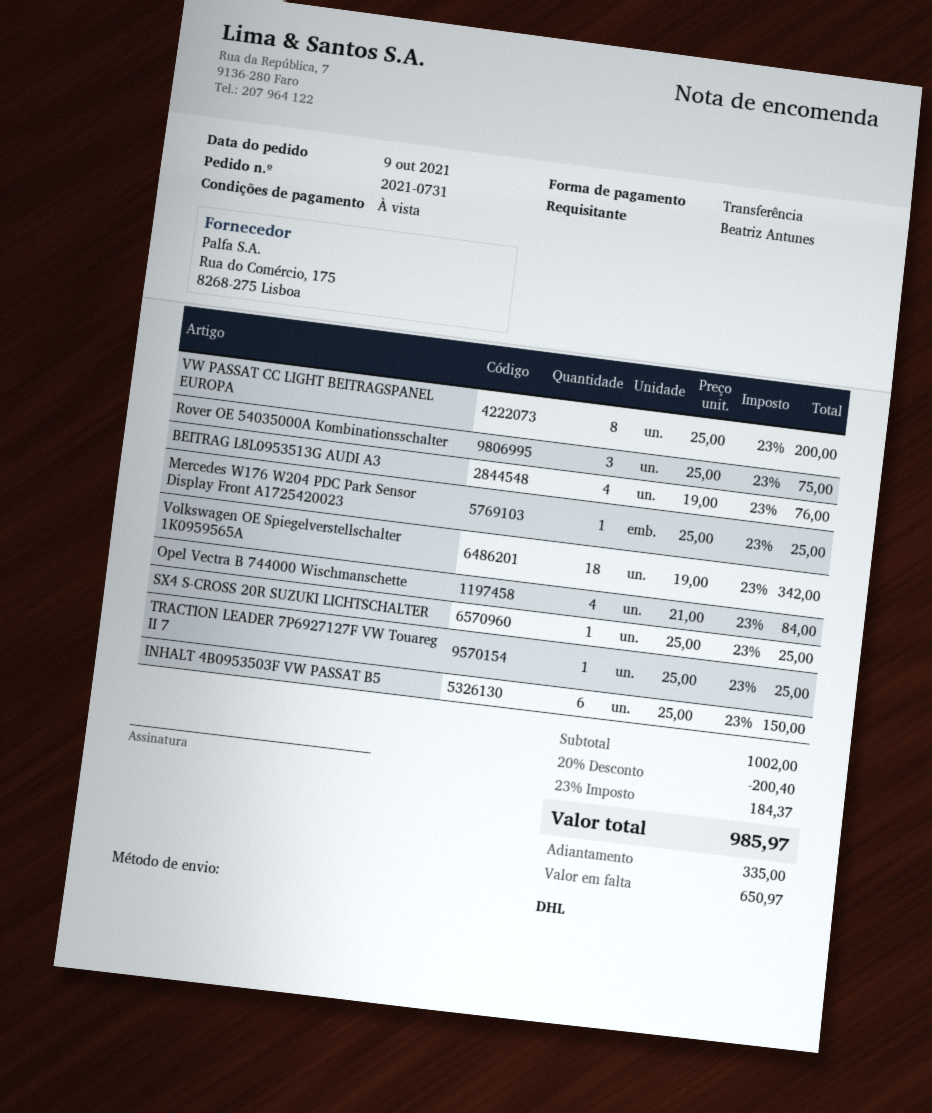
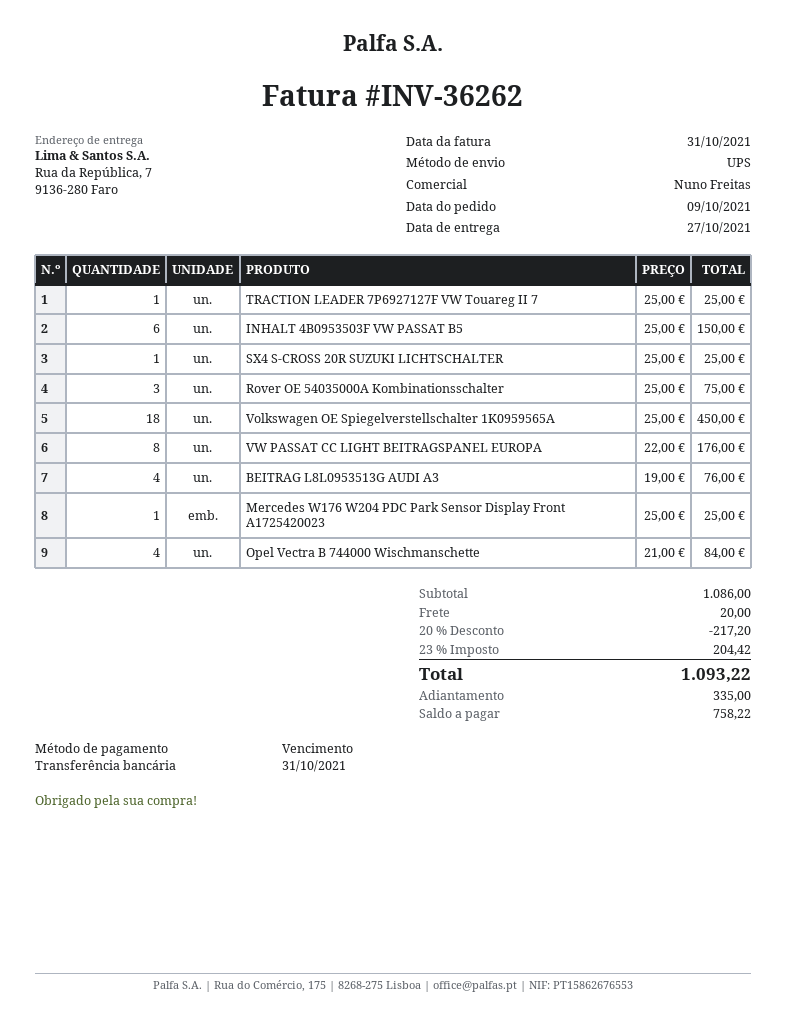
shipping method: DHL -> UPS
VW PASSAT CC LIGHT BEITRAGSPANEL EUROPA: 8 x 25.00 = 200.00 -> 8 x 22.00 = 176.00
Volkswagen OE Spiegelverstellschalter 1K0959565A: 18 x 19.00 = 342.00 -> 18 x 25.00 = 450.00
subtotal: 1002.00 -> 1086.00
discount: 20% = 200.40 -> 20% = 217.20
shipping: none -> 20.00
tax: 23% = 184.37 -> 23% = 204.42
total: 985.97 -> 1093.22
balance: 650.97 -> 758.22

